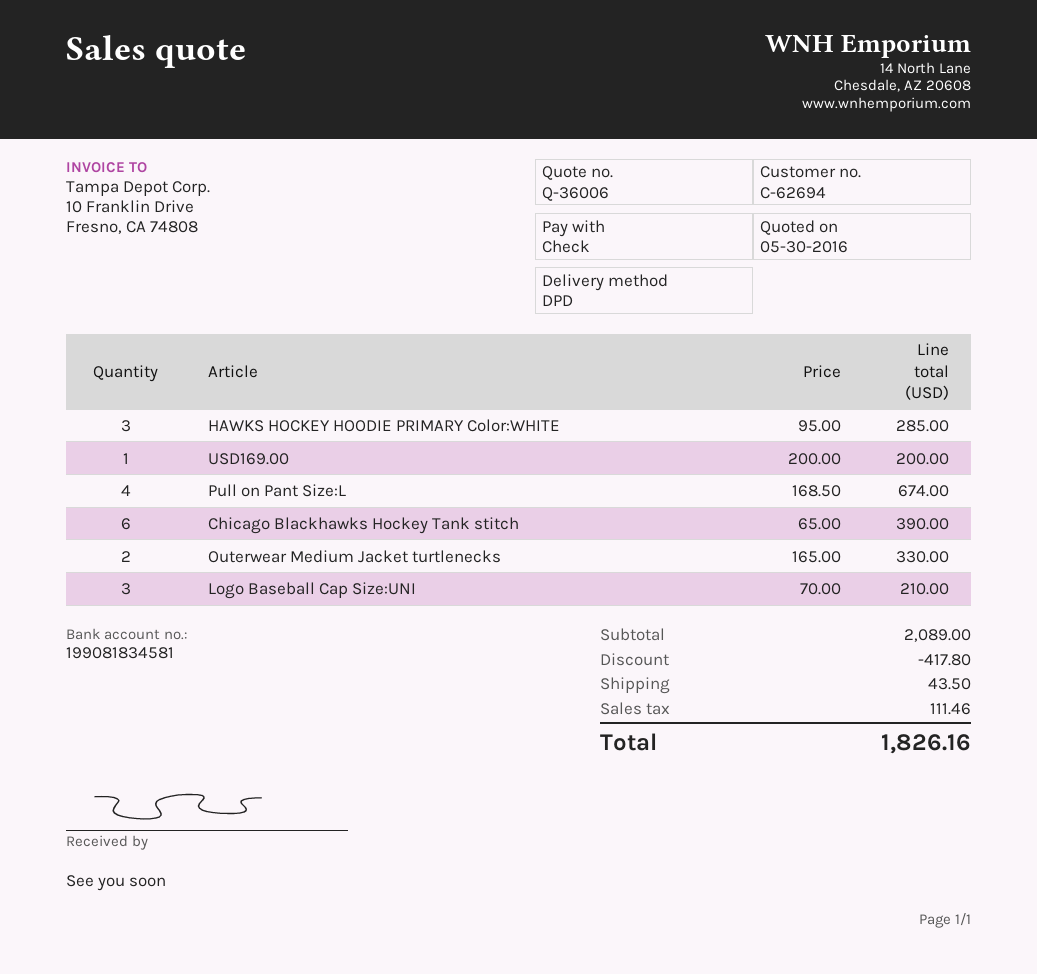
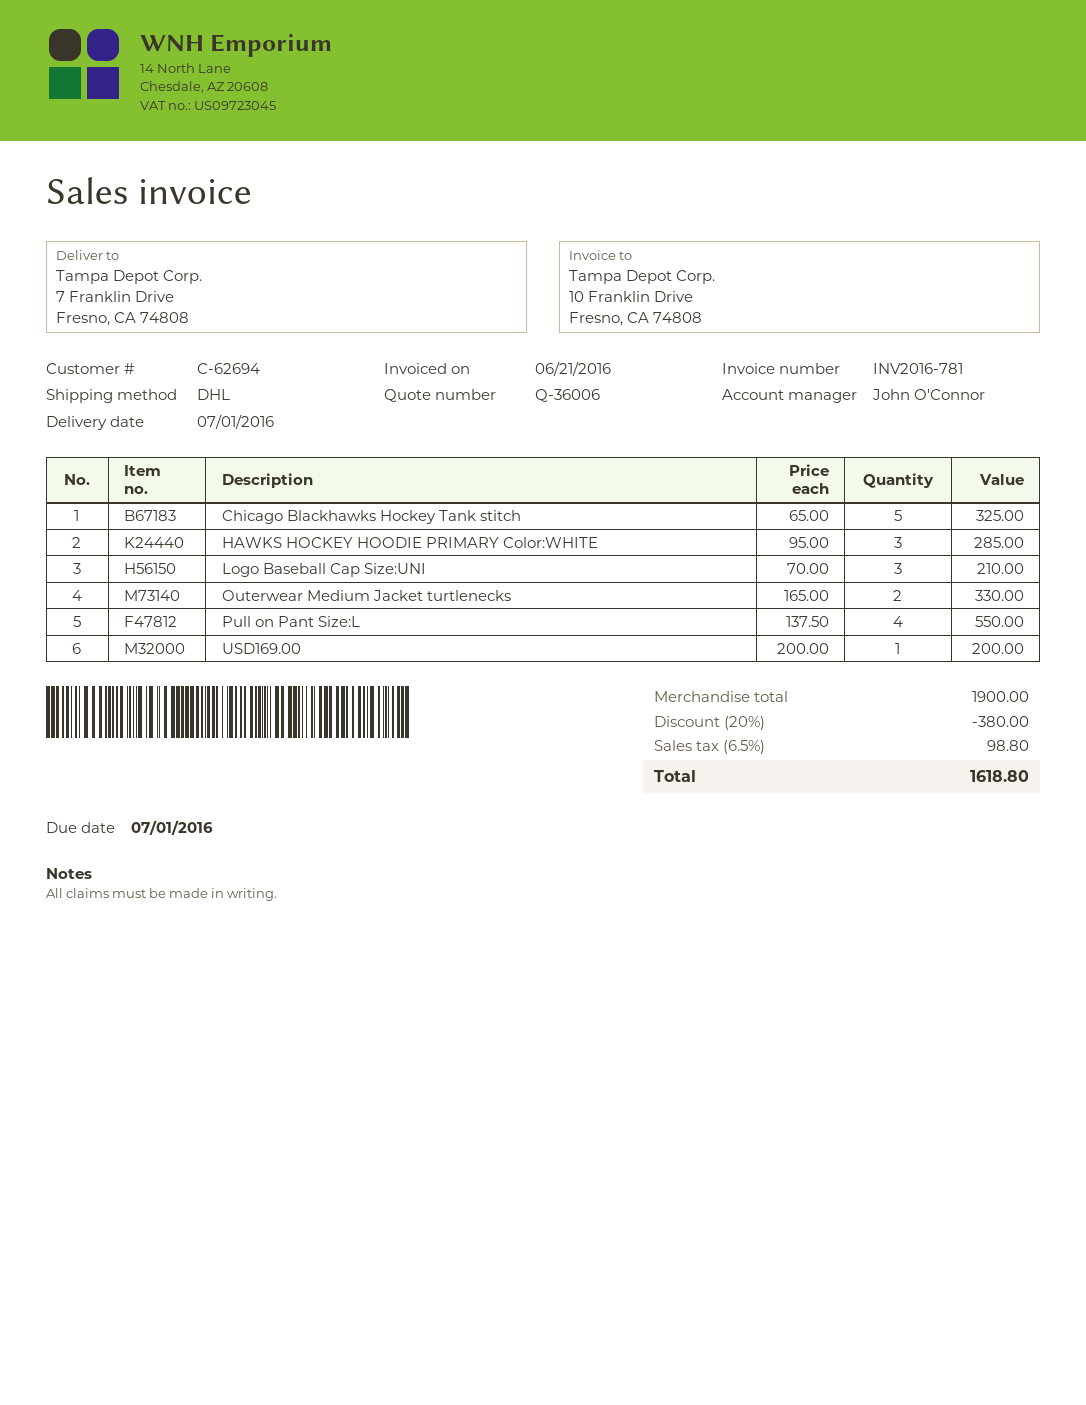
shipping method: DPD -> DHL
Pull on Pant Size:L: 4 x 168.50 = 674.00 -> 4 x 137.50 = 550.00
Chicago Blackhawks Hockey Tank stitch: 6 x 65.00 = 390.00 -> 5 x 65.00 = 325.00
subtotal: 2089.00 -> 1900.00
discount: 417.80 -> 380.00
shipping: 43.50 -> none
tax: 111.46 -> 98.80
total: 1826.16 -> 1618.80

